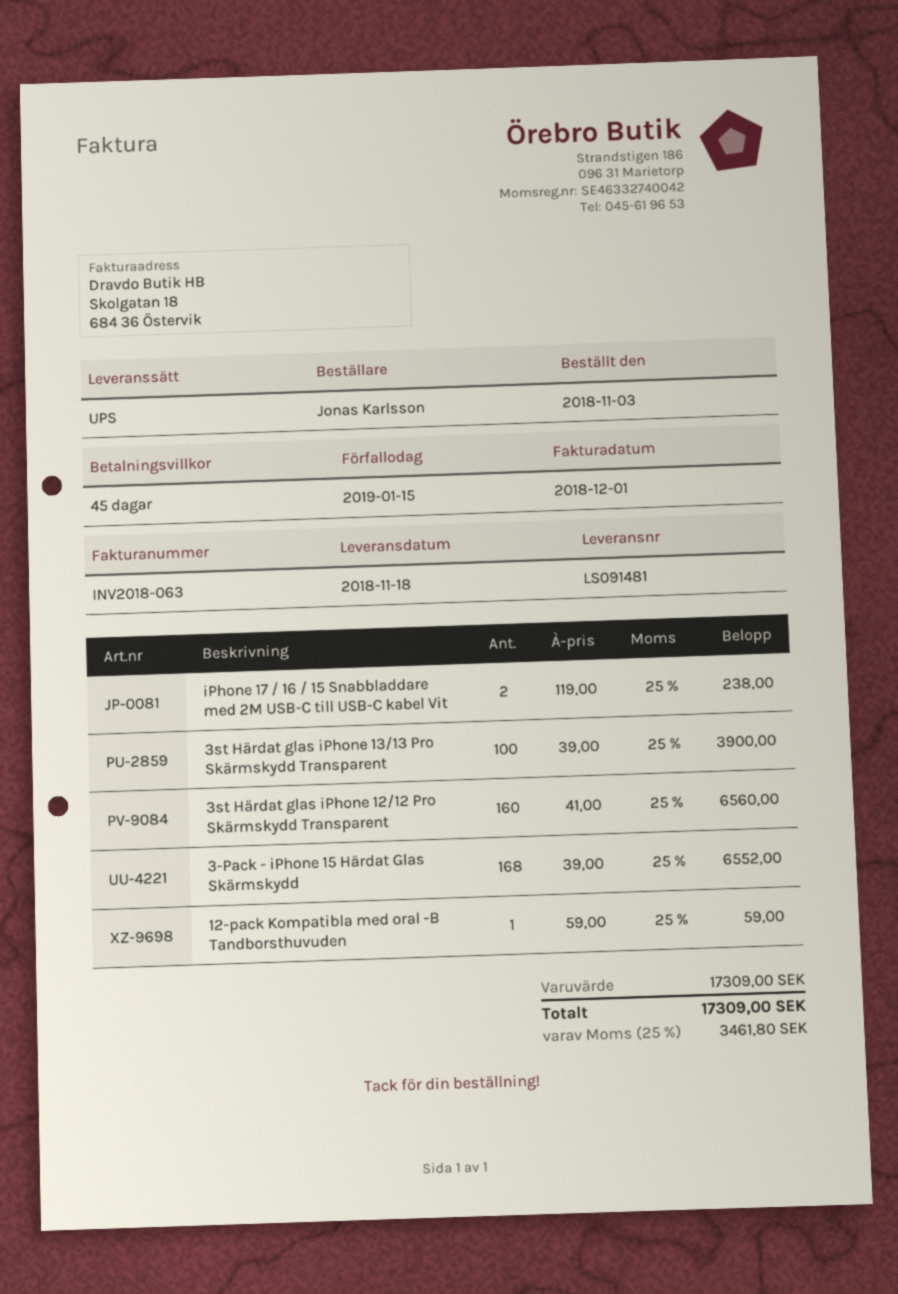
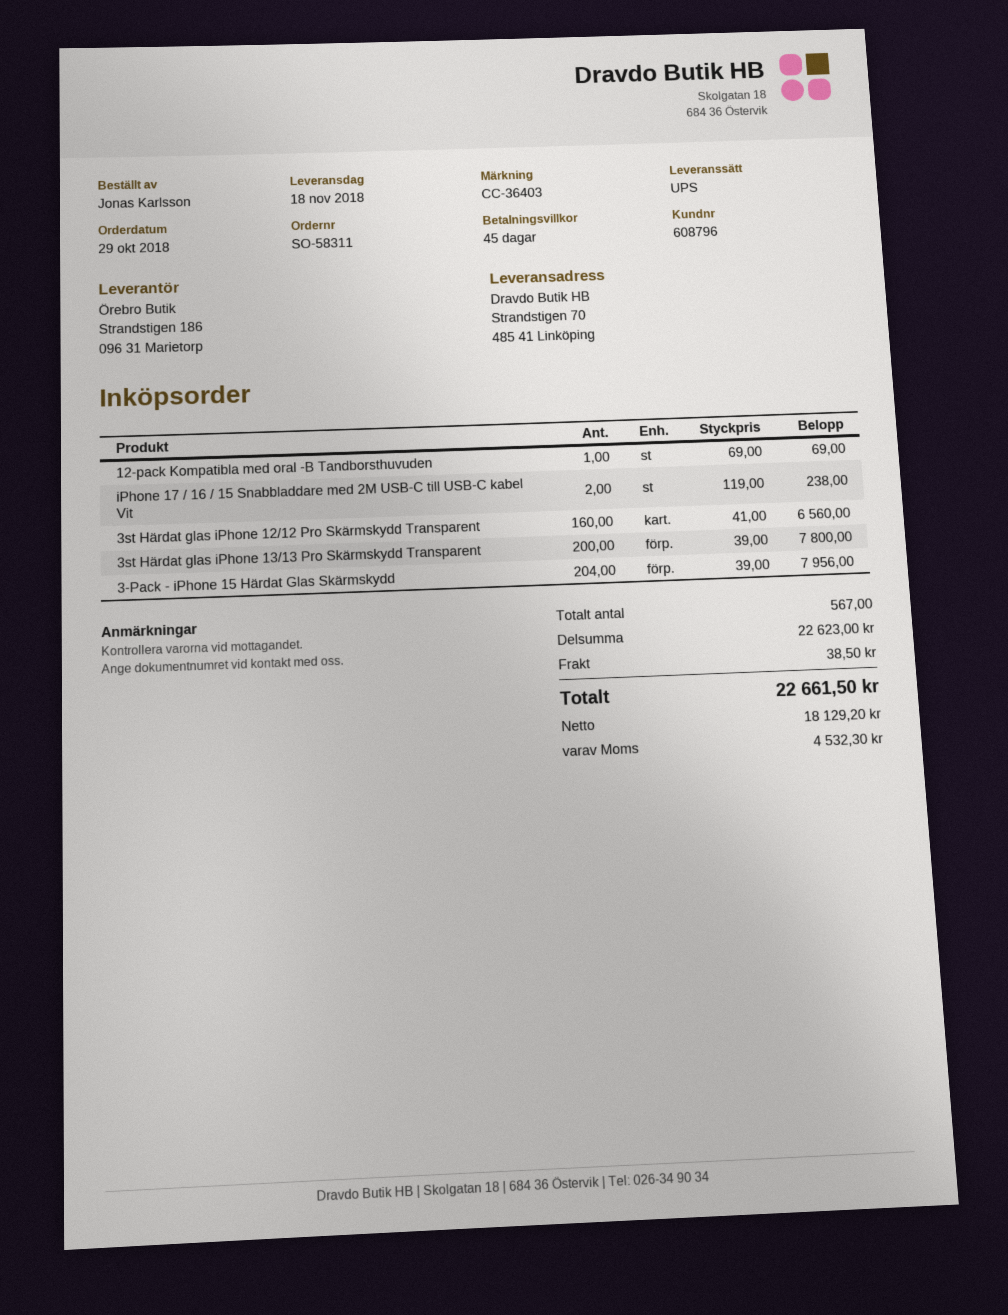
order date: 2018-11-03 -> 2018-10-29
3st Härdat glas iPhone 13/13 Pro Skärmskydd Transparent: 100 x 39.00 = 3900.00 -> 200 x 39.00 = 7800.00
3-Pack - iPhone 15 Härdat Glas Skärmskydd: 168 x 39.00 = 6552.00 -> 204 x 39.00 = 7956.00
12-pack Kompatibla med oral -B Tandborsthuvuden: 1 x 59.00 = 59.00 -> 1 x 69.00 = 69.00
subtotal: 17309.00 -> 22623.00
shipping: none -> 38.50
tax: 3461.80 -> 4532.30
total: 17309.00 -> 22661.50

